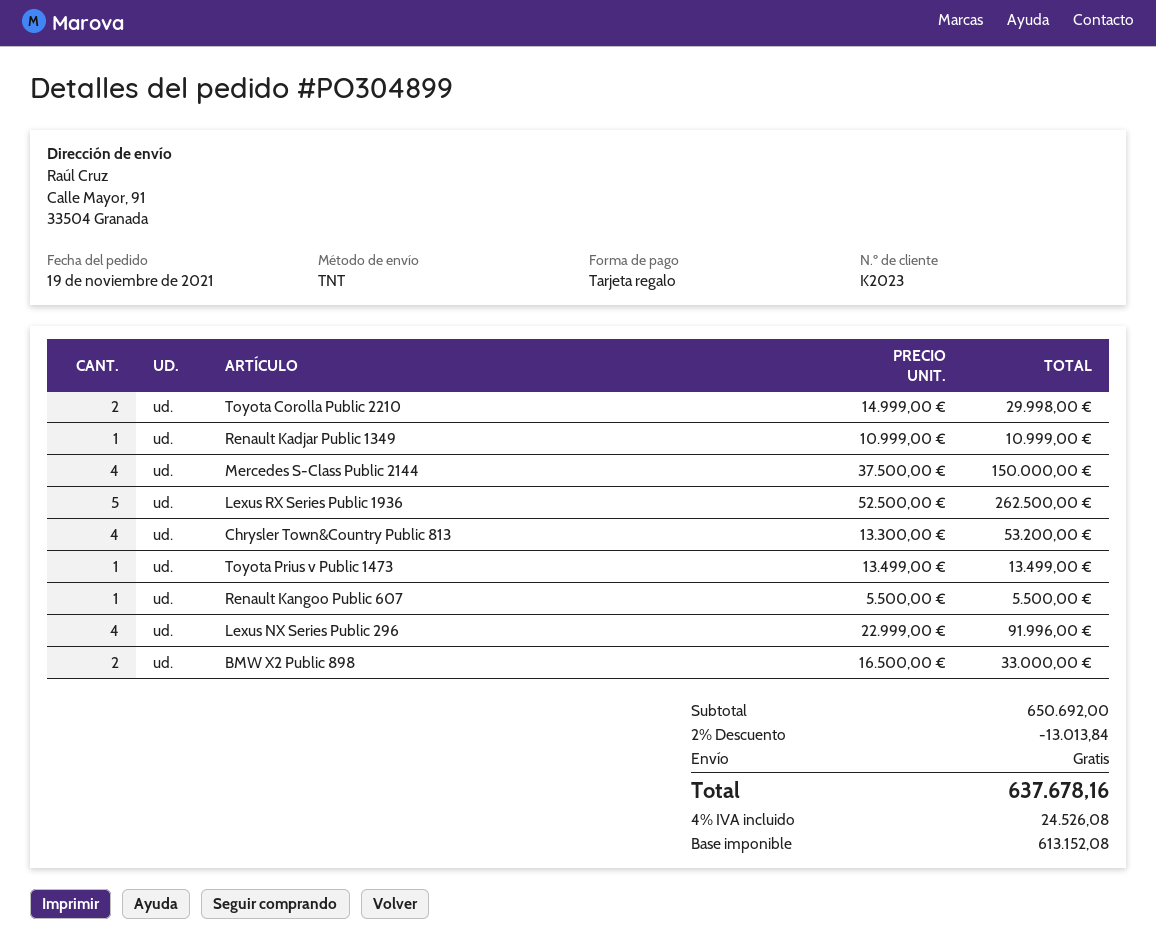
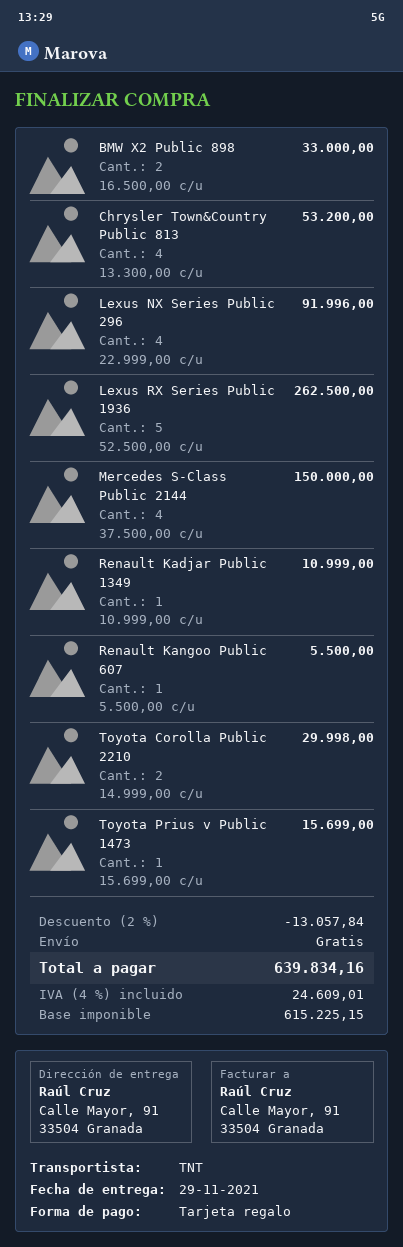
Toyota Prius v Public 1473: 1 x 13499.00 = 13499.00 -> 1 x 15699.00 = 15699.00
discount: 2% = 13013.84 -> 2% = 13057.84
net: 613152.08 -> 615225.15
tax: 4% = 24526.08 -> 4% = 24609.01
total: 637678.16 -> 639834.16

